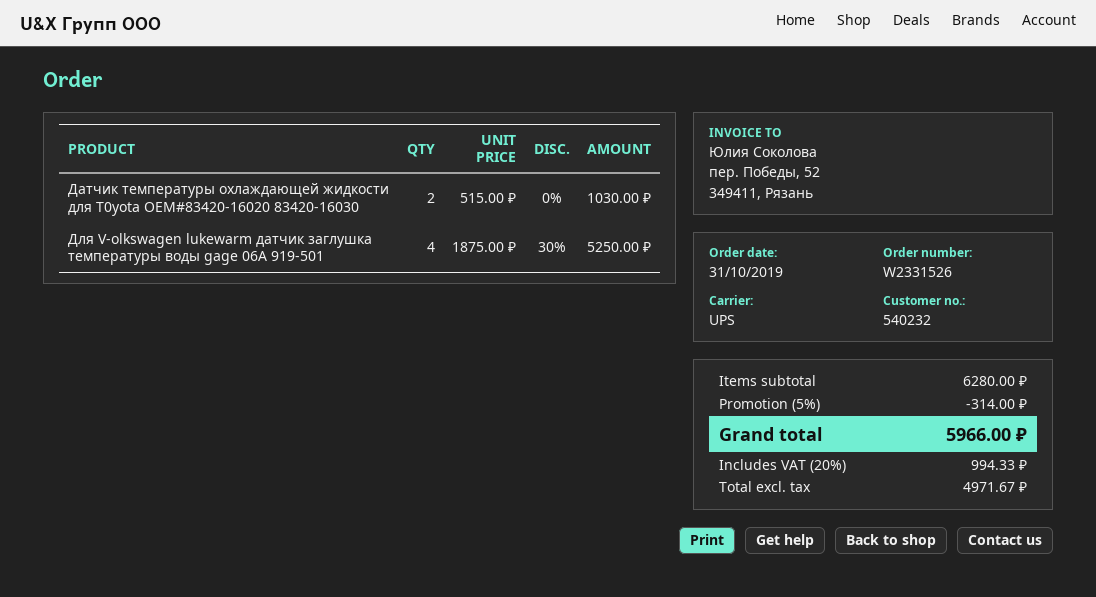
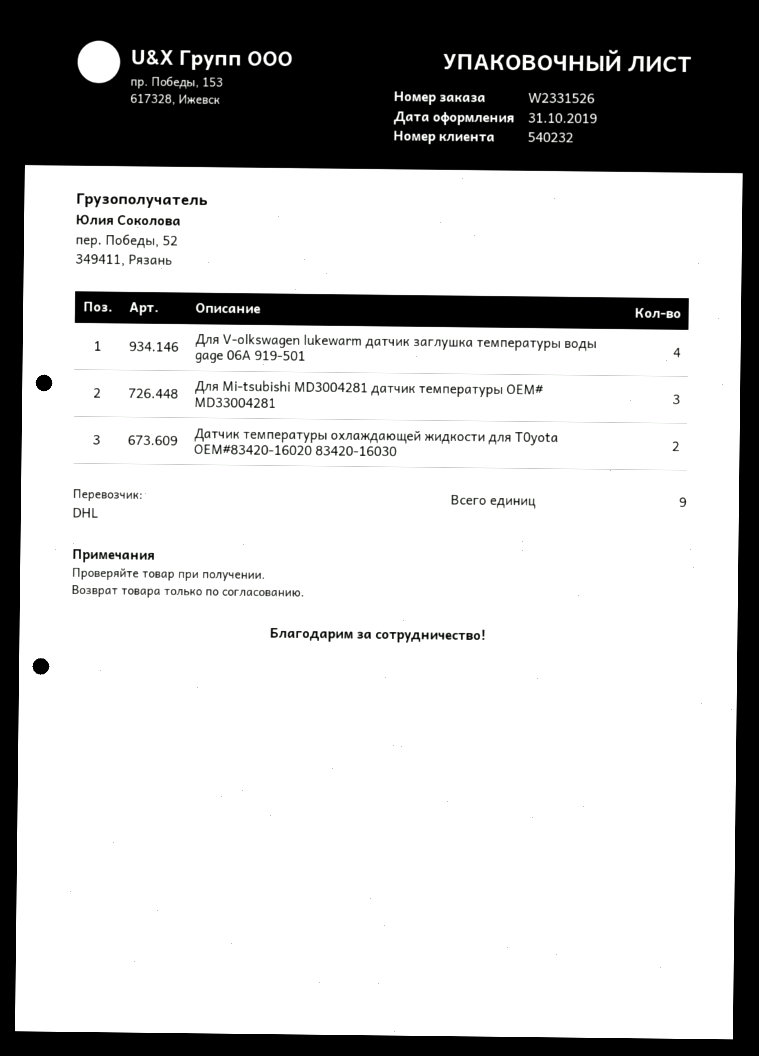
shipping method: UPS -> DHL
Для Mi-tsubishi MD3004281 датчик температуры OEM# MD33004281: none -> 3

